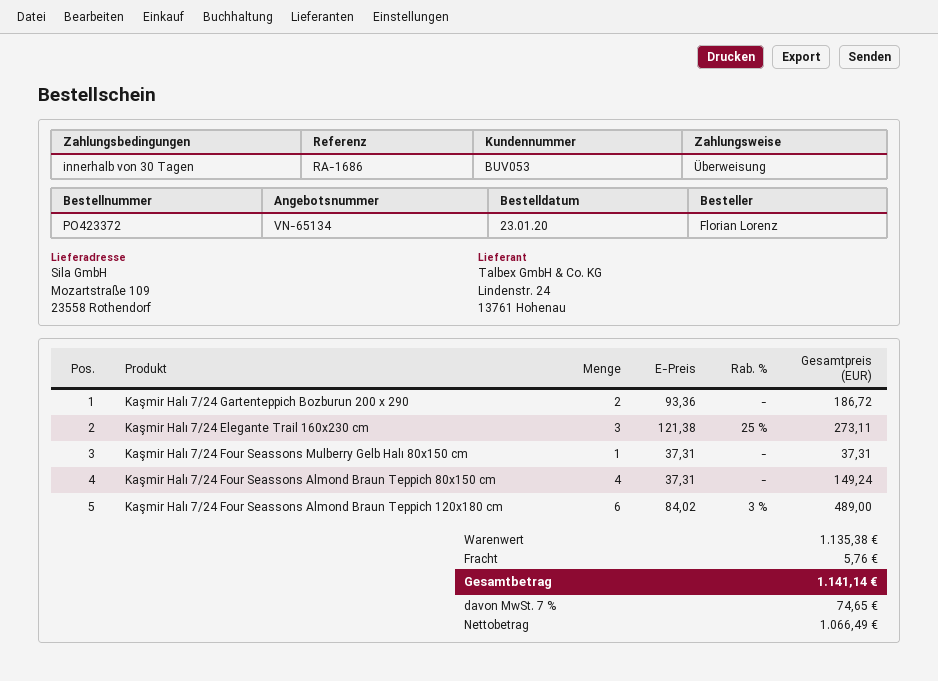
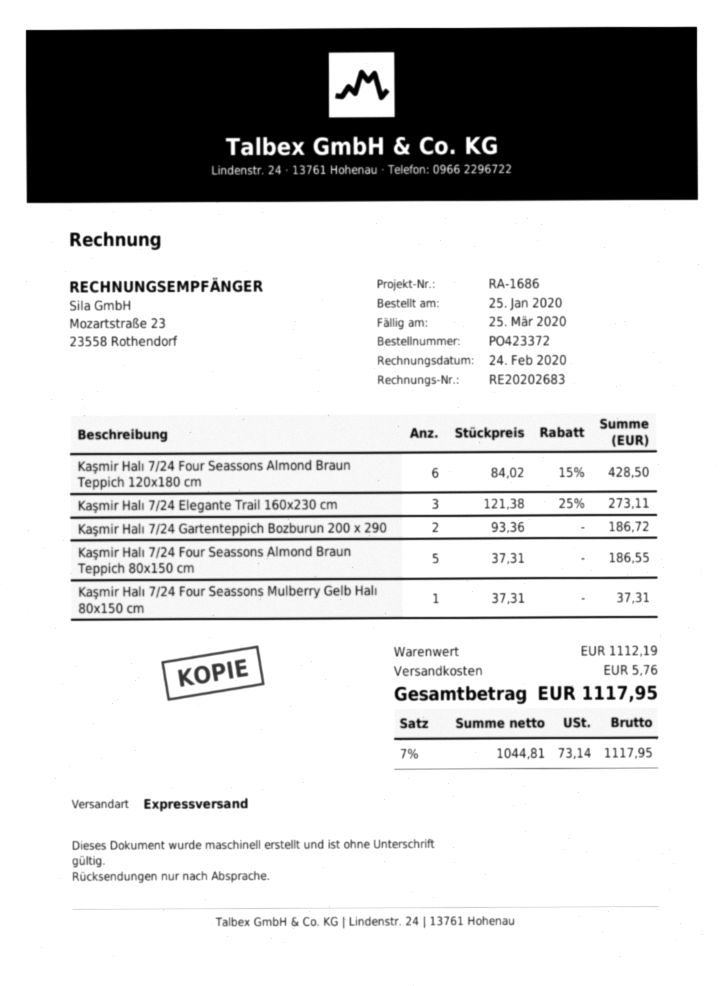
order date: 2020-01-23 -> 2020-01-25
Kaşmir Halı 7/24 Four Seassons Almond Braun Teppich 80x150 cm: 4 x 37.31 = 149.24 -> 5 x 37.31 = 186.55
Kaşmir Halı 7/24 Four Seassons Almond Braun Teppich 120x180 cm: 6 x 84.02 - 3% = 489.00 -> 6 x 84.02 - 15% = 428.50
subtotal: 1135.38 -> 1112.19
net: 1066.49 -> 1044.81
tax: 7% = 74.65 -> 7% = 73.14
total: 1141.14 -> 1117.95

